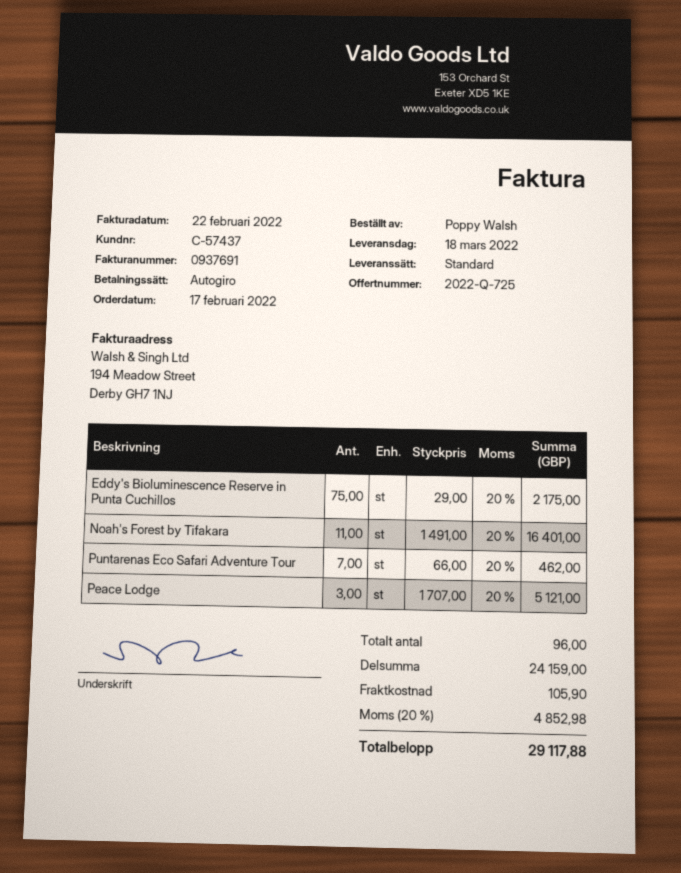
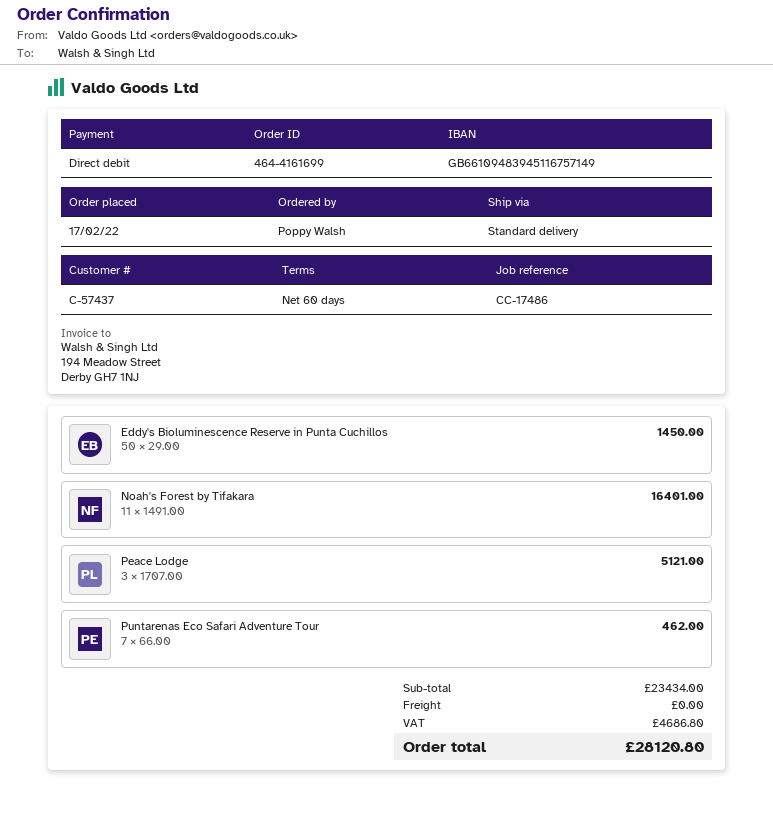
Eddy's Bioluminescence Reserve in Punta Cuchillos: 75 x 29.00 = 2175.00 -> 50 x 29.00 = 1450.00
subtotal: 24159.00 -> 23434.00
shipping: 105.90 -> 0.00
tax: 4852.98 -> 4686.80
total: 29117.88 -> 28120.80

